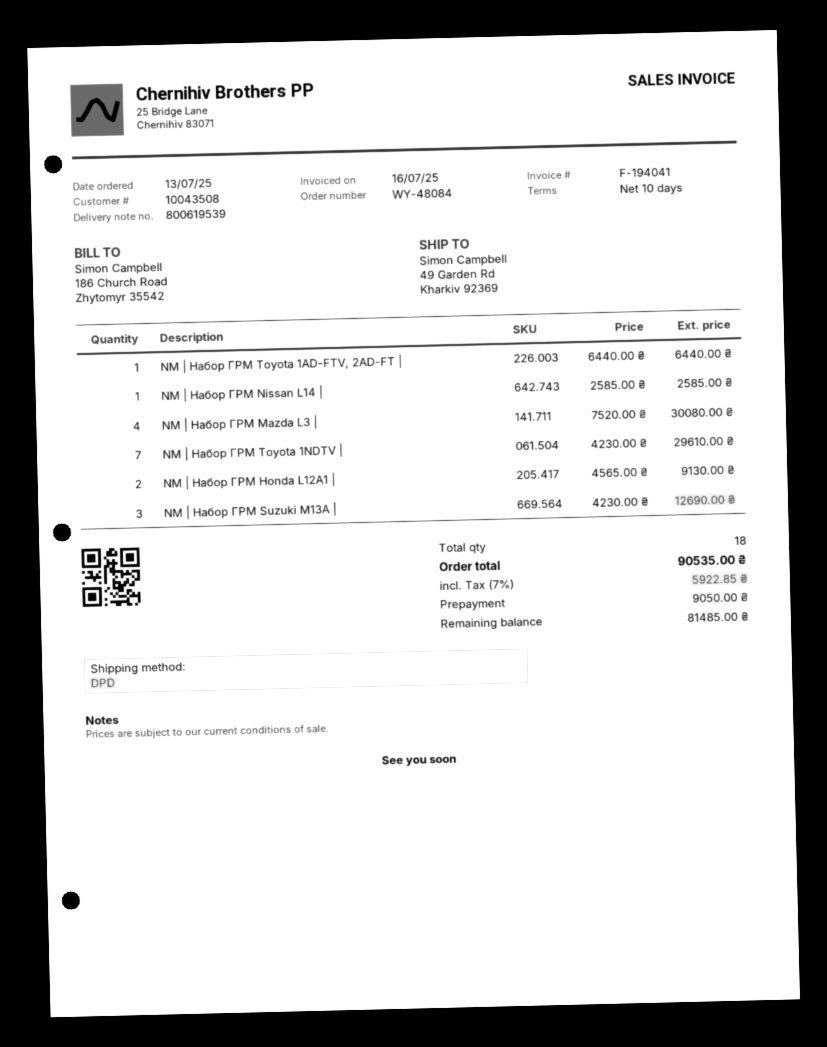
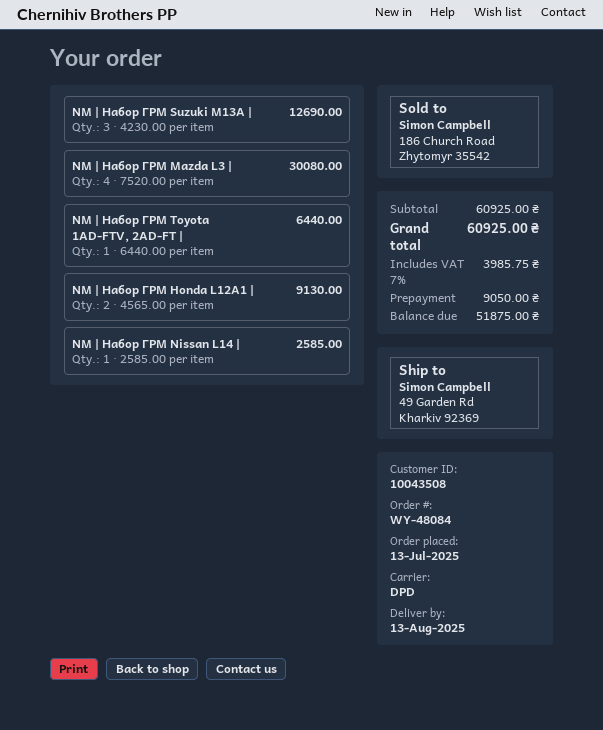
NM | Набор ГРМ Toyota 1NDTV |: 7 x 4230.00 = 29610.00 -> none
tax: 7% = 5922.85 -> 7% = 3985.75
total: 90535.00 -> 60925.00
balance: 81485.00 -> 51875.00

